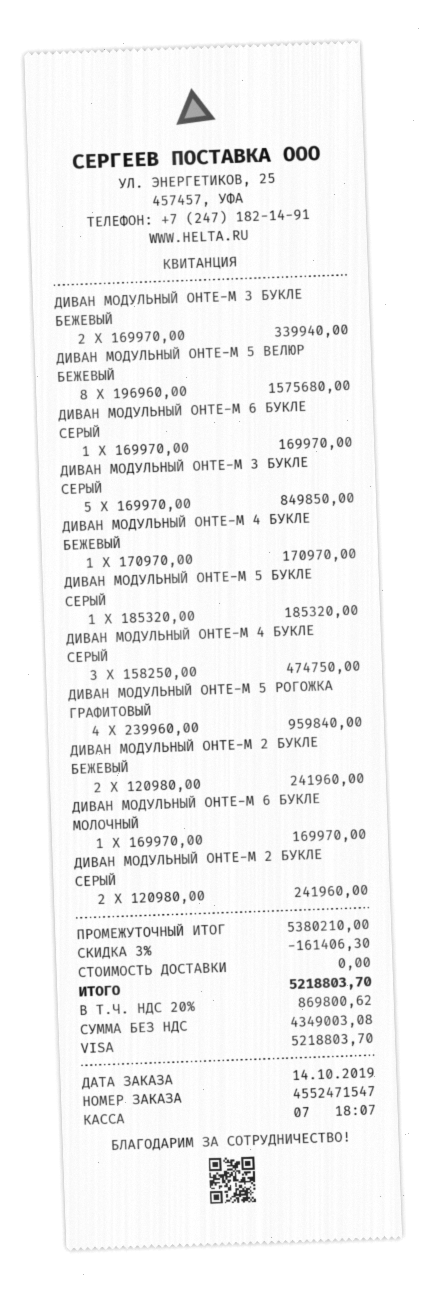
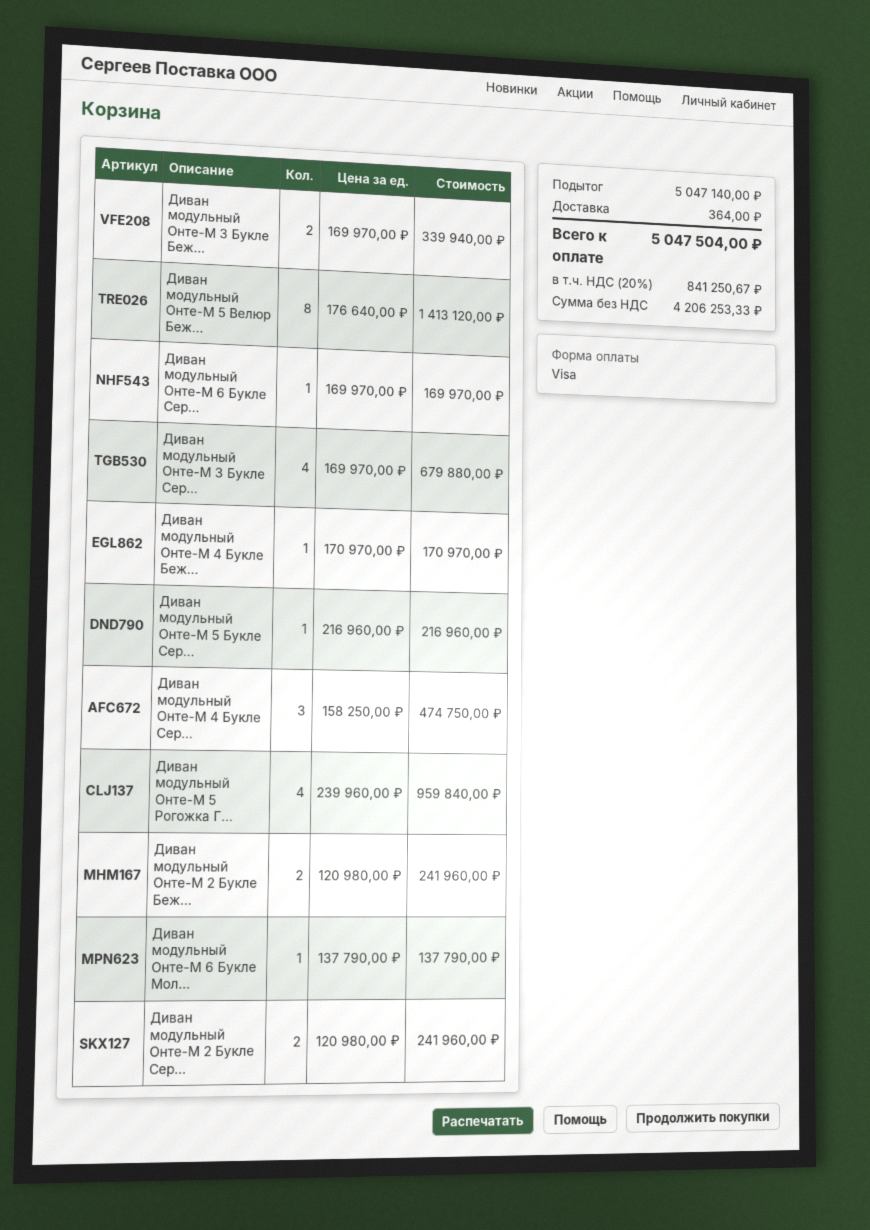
ДИВАН МОДУЛЬНЫЙ ОНТЕ-М 5 ВЕЛЮР БЕЖЕВЫЙ: 8 x 196960.00 = 1575680.00 -> 8 x 176640.00 = 1413120.00
ДИВАН МОДУЛЬНЫЙ ОНТЕ-М 3 БУКЛЕ СЕРЫЙ: 5 x 169970.00 = 849850.00 -> 4 x 169970.00 = 679880.00
ДИВАН МОДУЛЬНЫЙ ОНТЕ-М 5 БУКЛЕ СЕРЫЙ: 1 x 185320.00 = 185320.00 -> 1 x 216960.00 = 216960.00
ДИВАН МОДУЛЬНЫЙ ОНТЕ-М 6 БУКЛЕ МОЛОЧНЫЙ: 1 x 169970.00 = 169970.00 -> 1 x 137790.00 = 137790.00
subtotal: 5380210.00 -> 5047140.00
discount: 3% = 161406.30 -> none
shipping: 0.00 -> 364.00
net: 4349003.08 -> 4206253.33
tax: 20% = 869800.62 -> 20% = 841250.67
total: 5218803.70 -> 5047504.00

